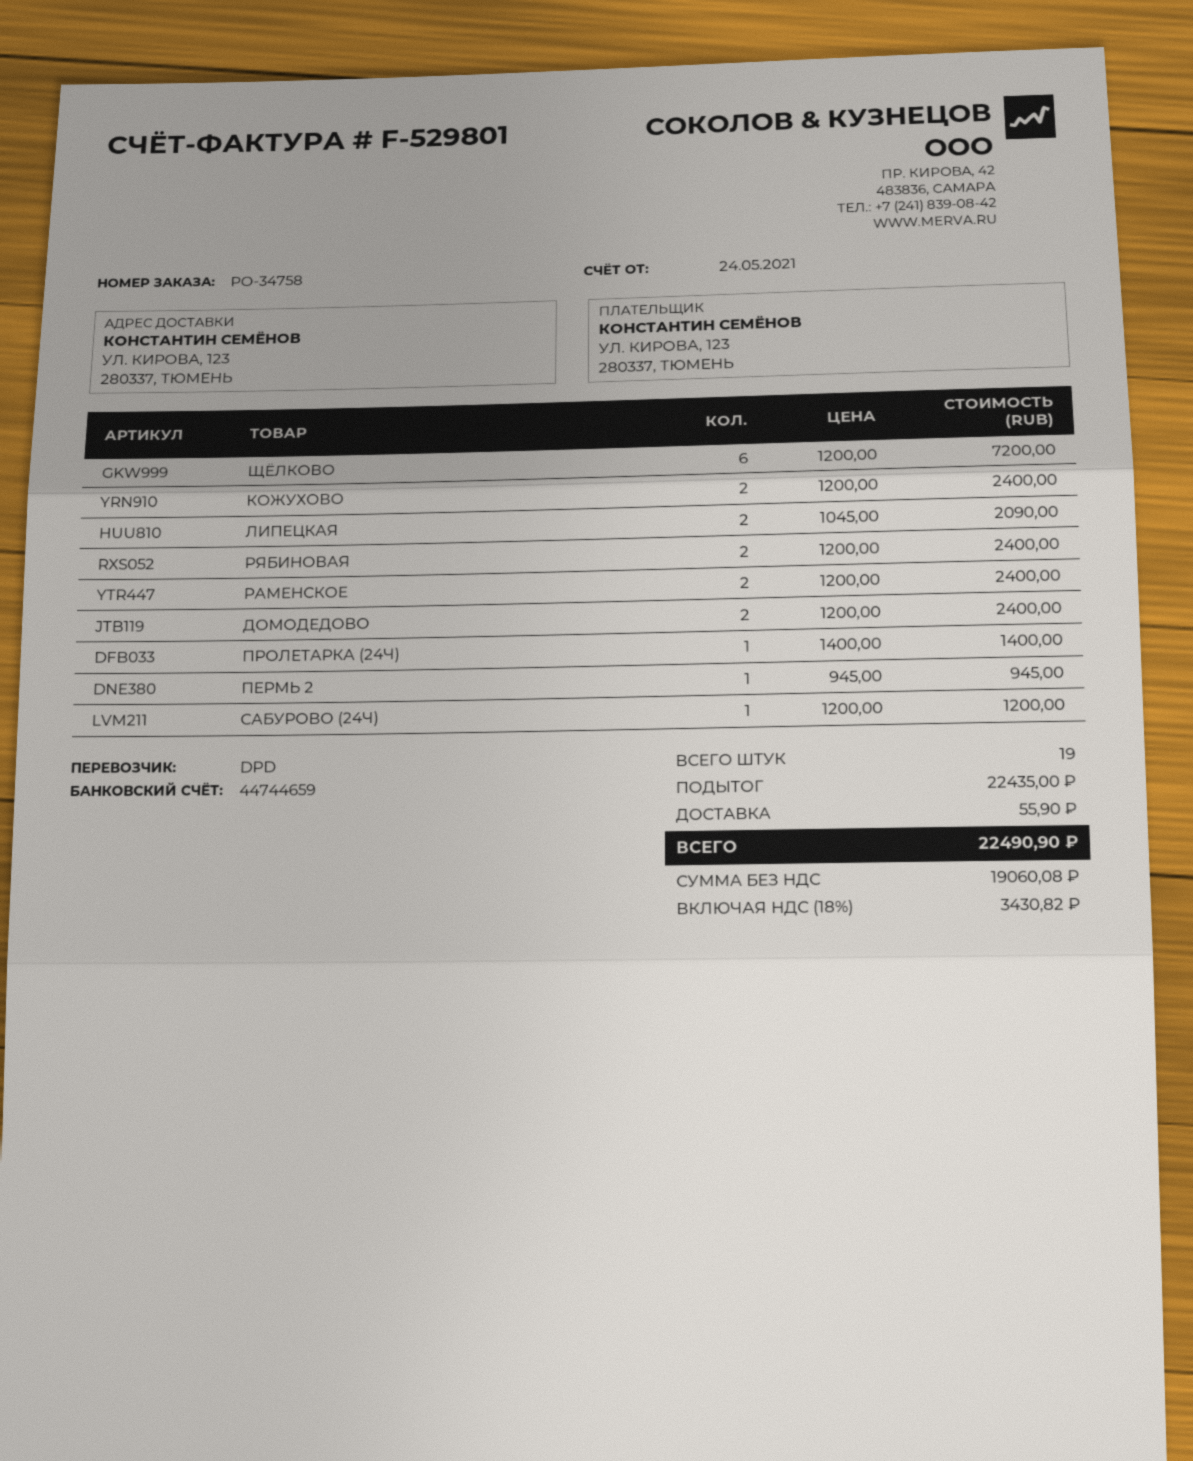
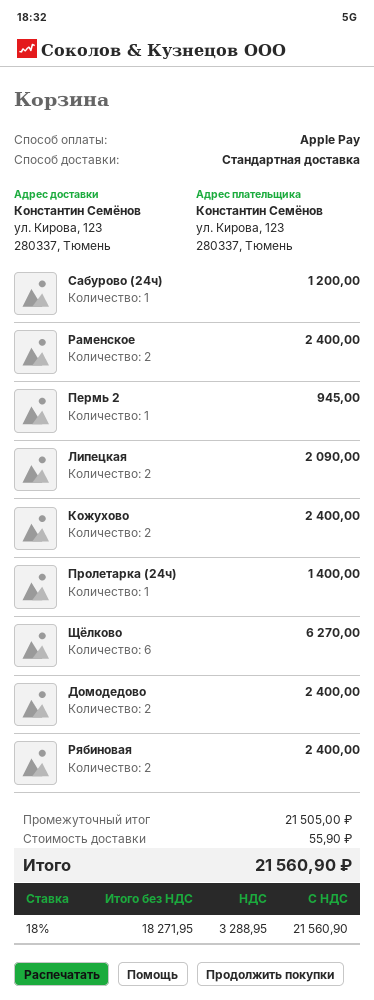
shipping method: DPD -> standard
ЩЁЛКОВО: 6 for 7200.00 -> 6 for 6270.00
subtotal: 22435.00 -> 21505.00
net: 19060.08 -> 18271.95
tax: 18% = 3430.82 -> 18% = 3288.95
total: 22490.90 -> 21560.90

